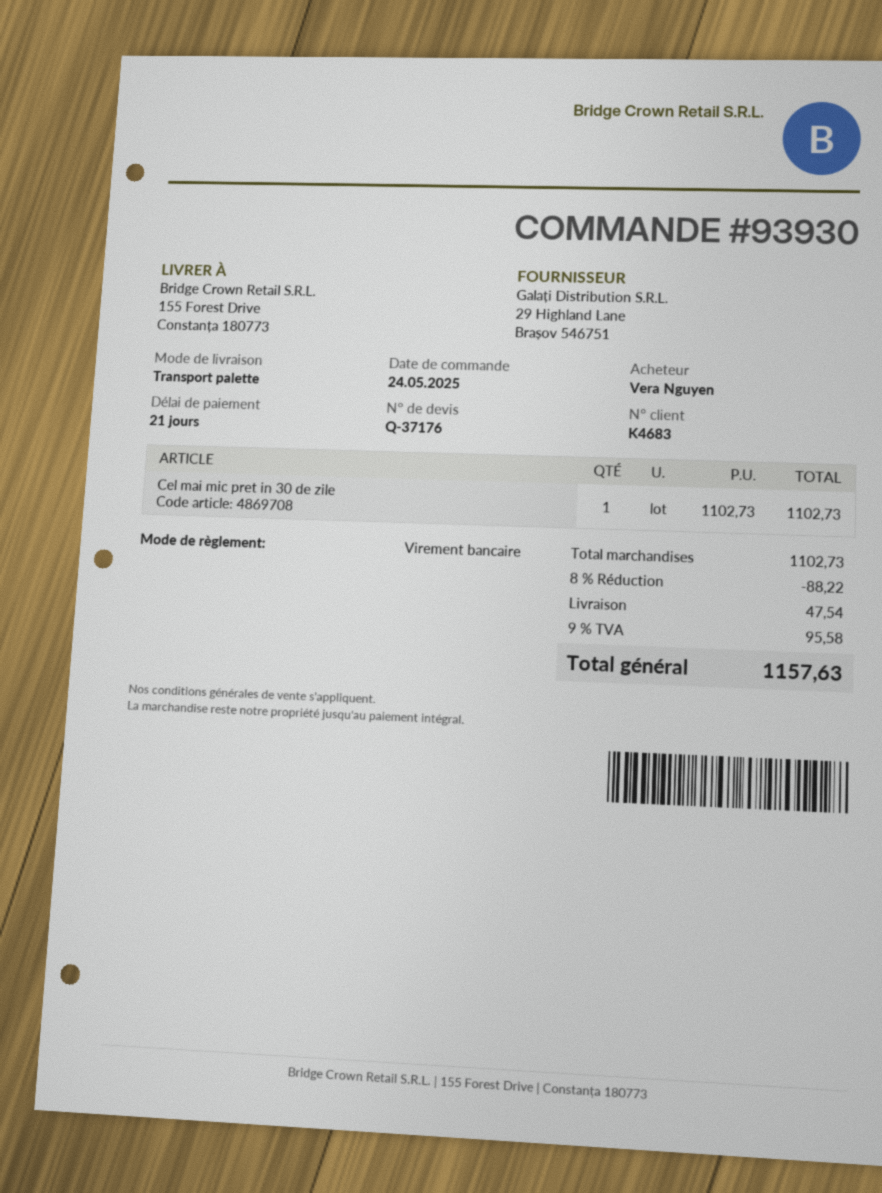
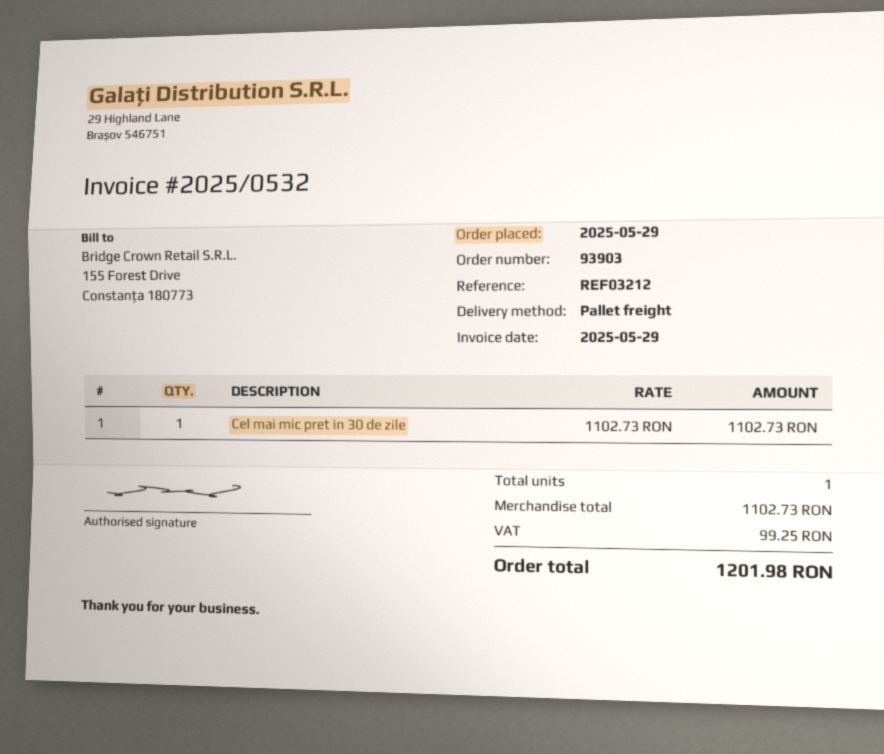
order number: 93930 -> 93903
order date: 2025-05-24 -> 2025-05-29
discount: 8% = 88.22 -> none
shipping: 47.54 -> none
tax: 95.58 -> 99.25
total: 1157.63 -> 1201.98

